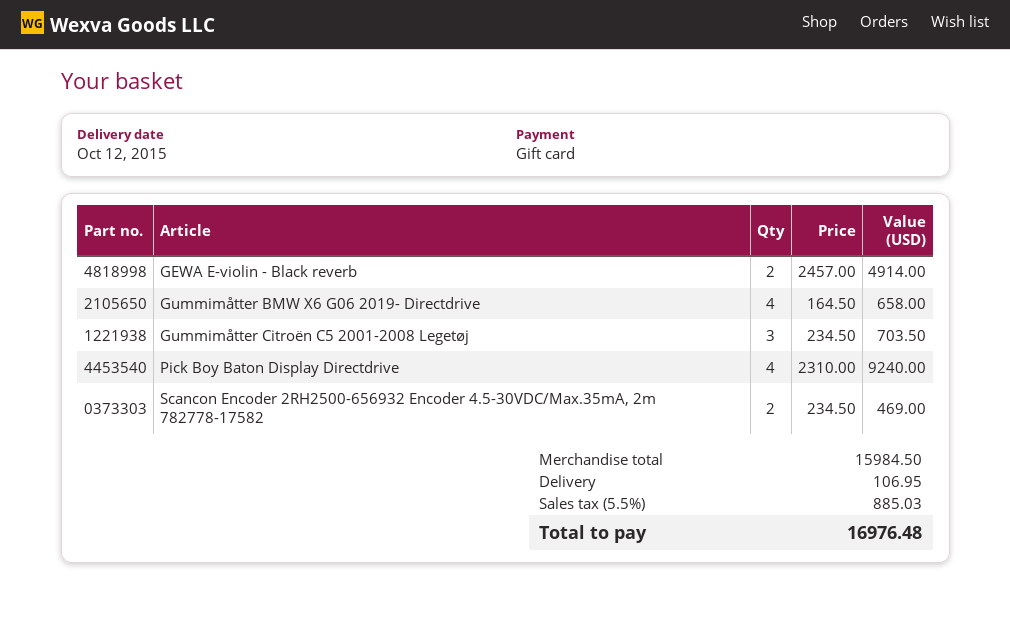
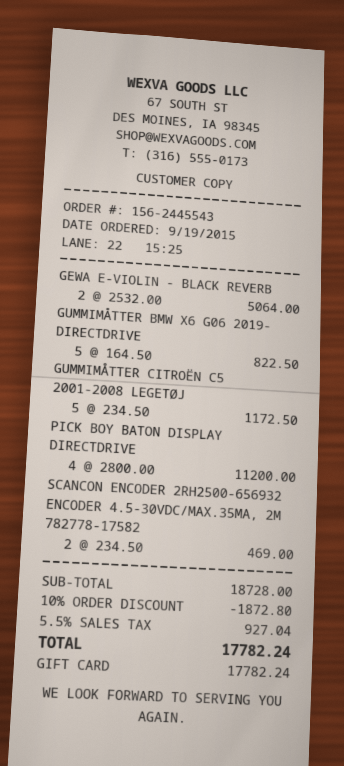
GEWA E-violin - Black reverb: 2 x 2457.00 = 4914.00 -> 2 x 2532.00 = 5064.00
Gummimåtter BMW X6 G06 2019- Directdrive: 4 x 164.50 = 658.00 -> 5 x 164.50 = 822.50
Gummimåtter Citroën C5 2001-2008 Legetøj: 3 x 234.50 = 703.50 -> 5 x 234.50 = 1172.50
Pick Boy Baton Display Directdrive: 4 x 2310.00 = 9240.00 -> 4 x 2800.00 = 11200.00
subtotal: 15984.50 -> 18728.00
discount: none -> 10% = 1872.80
shipping: 106.95 -> none
tax: 5.5% = 885.03 -> 5.5% = 927.04
total: 16976.48 -> 17782.24

